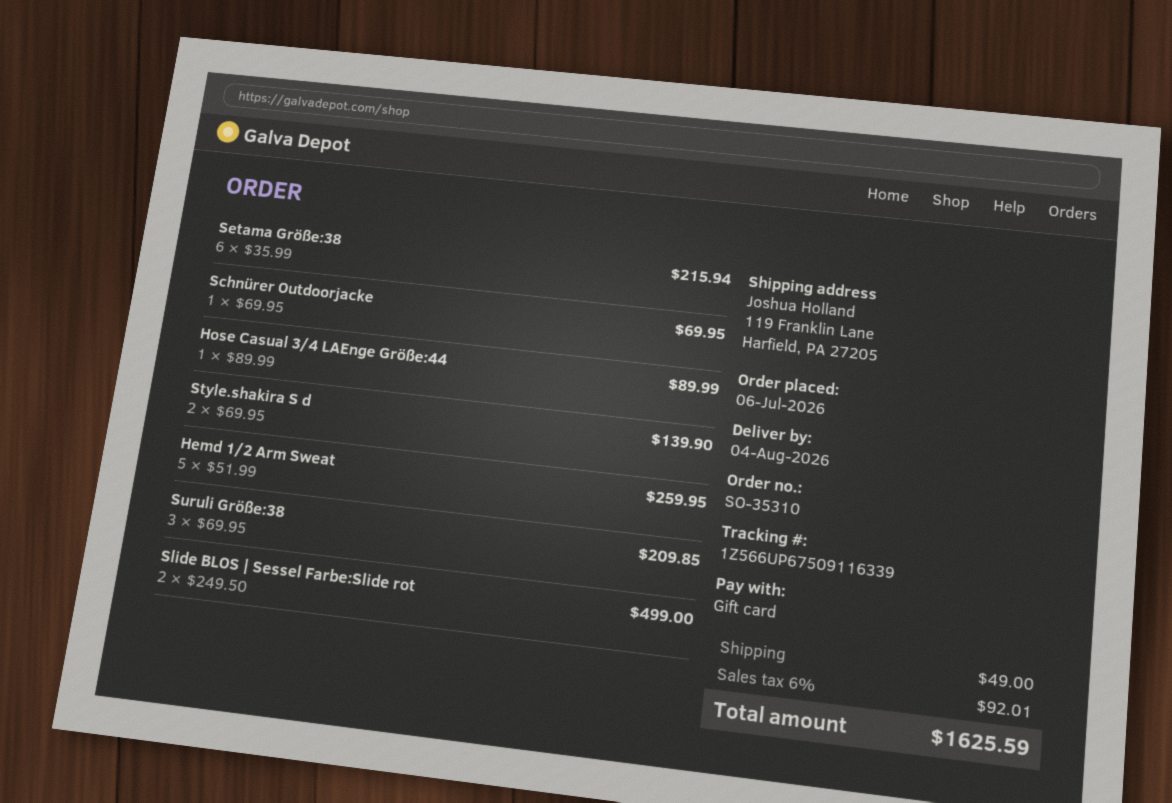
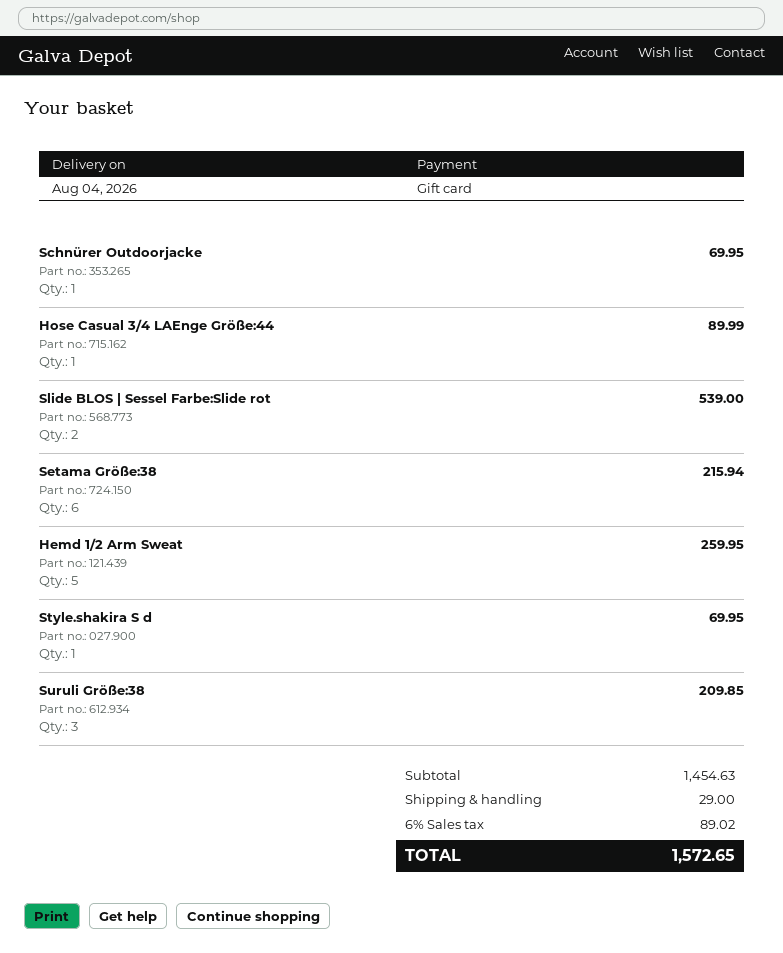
Style.shakira S d: 2 for 139.90 -> 1 for 69.95
Slide BLOS | Sessel Farbe:Slide rot: 2 for 499.00 -> 2 for 539.00
shipping: 49.00 -> 29.00
tax: 6% = 92.01 -> 6% = 89.02
total: 1625.59 -> 1572.65

